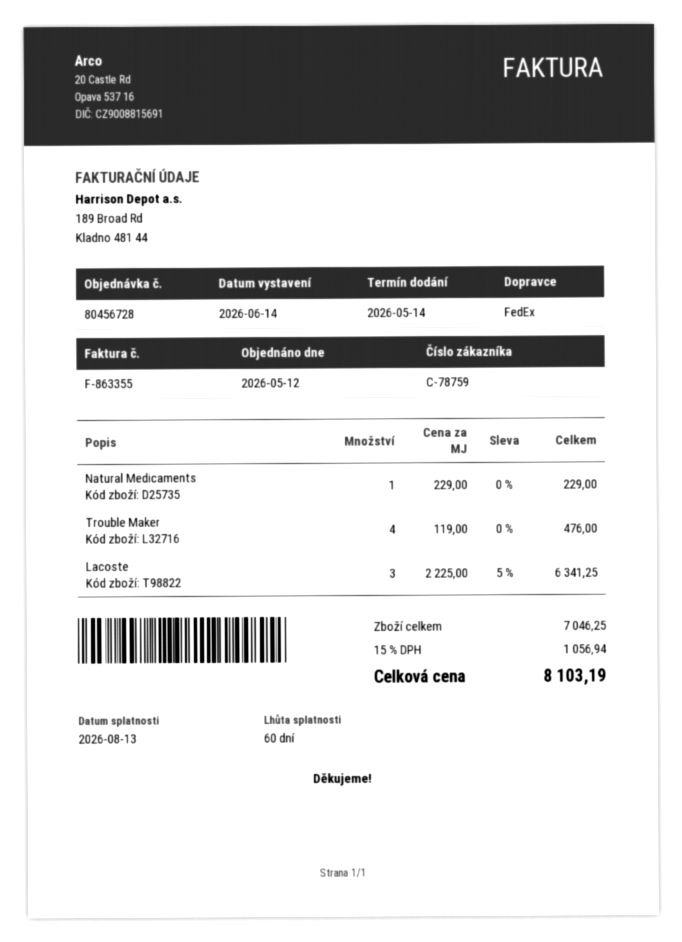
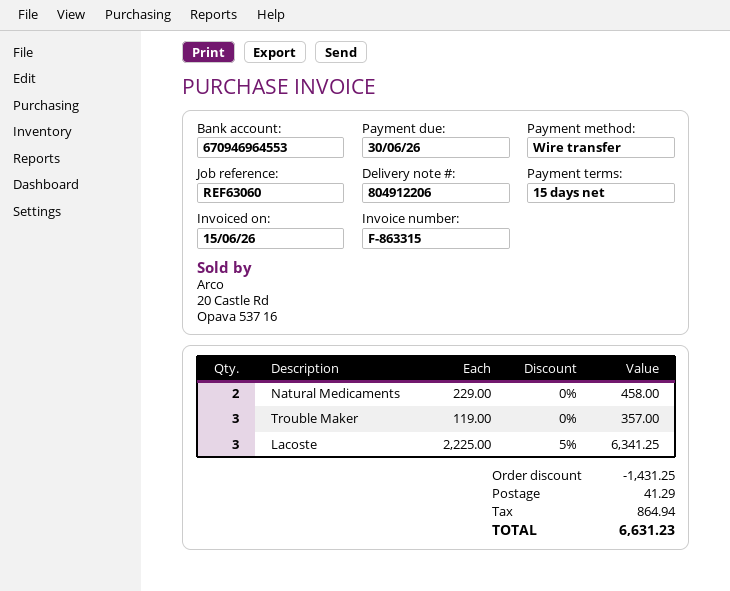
invoice number: F-863355 -> F-863315
invoice date: 2026-06-14 -> 2026-06-15
payment terms: 60 days -> 15 days
due date: 2026-08-13 -> 2026-06-30
Natural Medicaments: 1 x 229.00 = 229.00 -> 2 x 229.00 = 458.00
Trouble Maker: 4 x 119.00 = 476.00 -> 3 x 119.00 = 357.00
discount: none -> 1431.25
shipping: none -> 41.29
tax: 1056.94 -> 864.94
total: 8103.19 -> 6631.23

